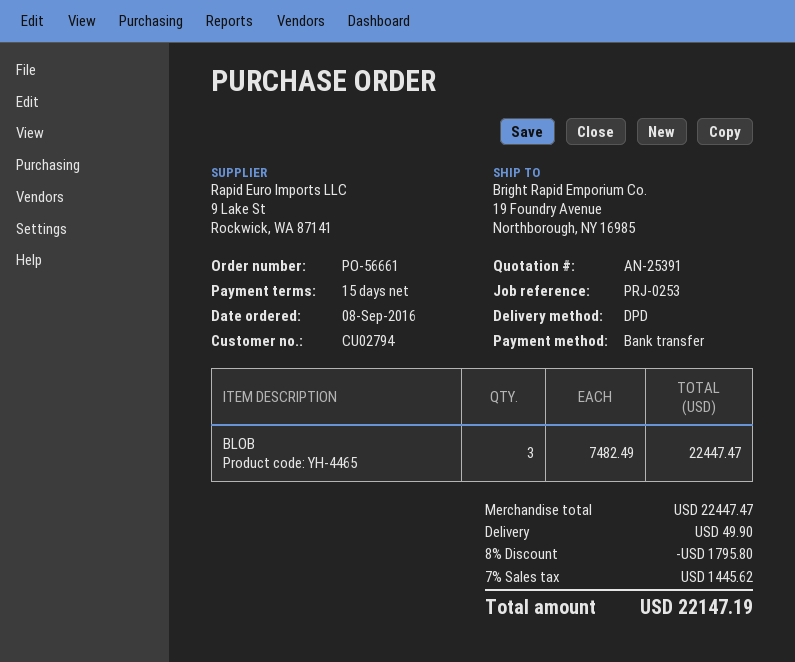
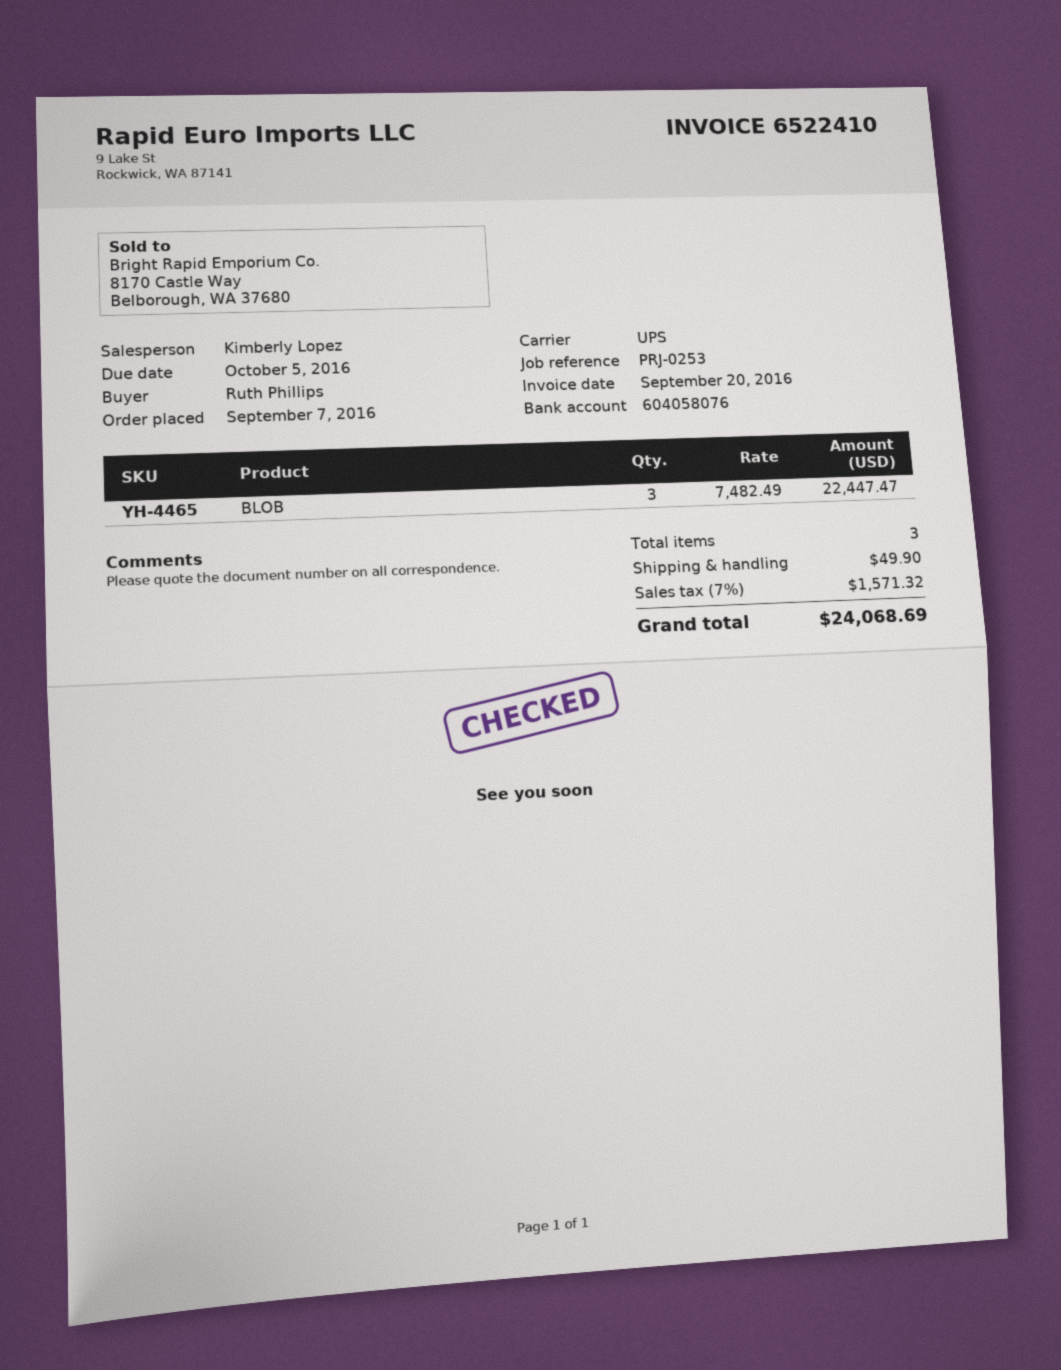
order date: 2016-09-08 -> 2016-09-07
shipping method: DPD -> UPS
discount: 8% = 1795.80 -> none
tax: 7% = 1445.62 -> 7% = 1571.32
total: 22147.19 -> 24068.69

